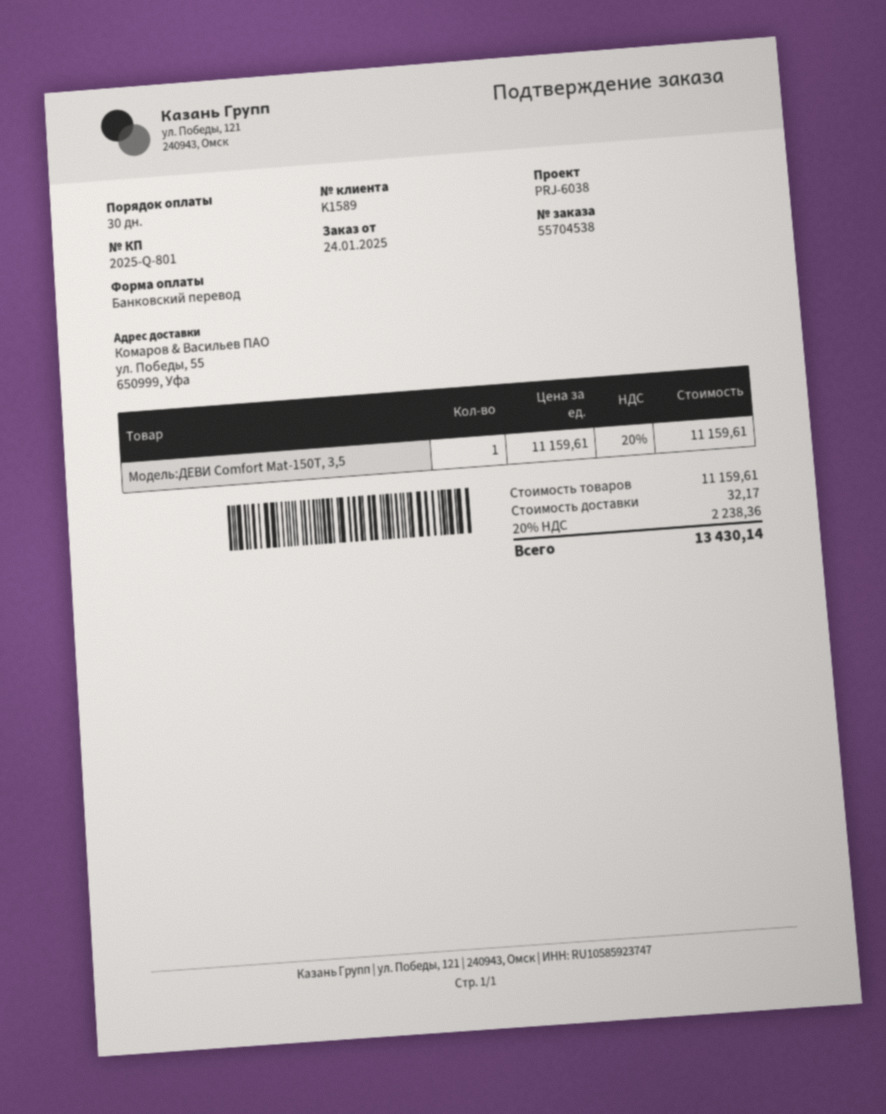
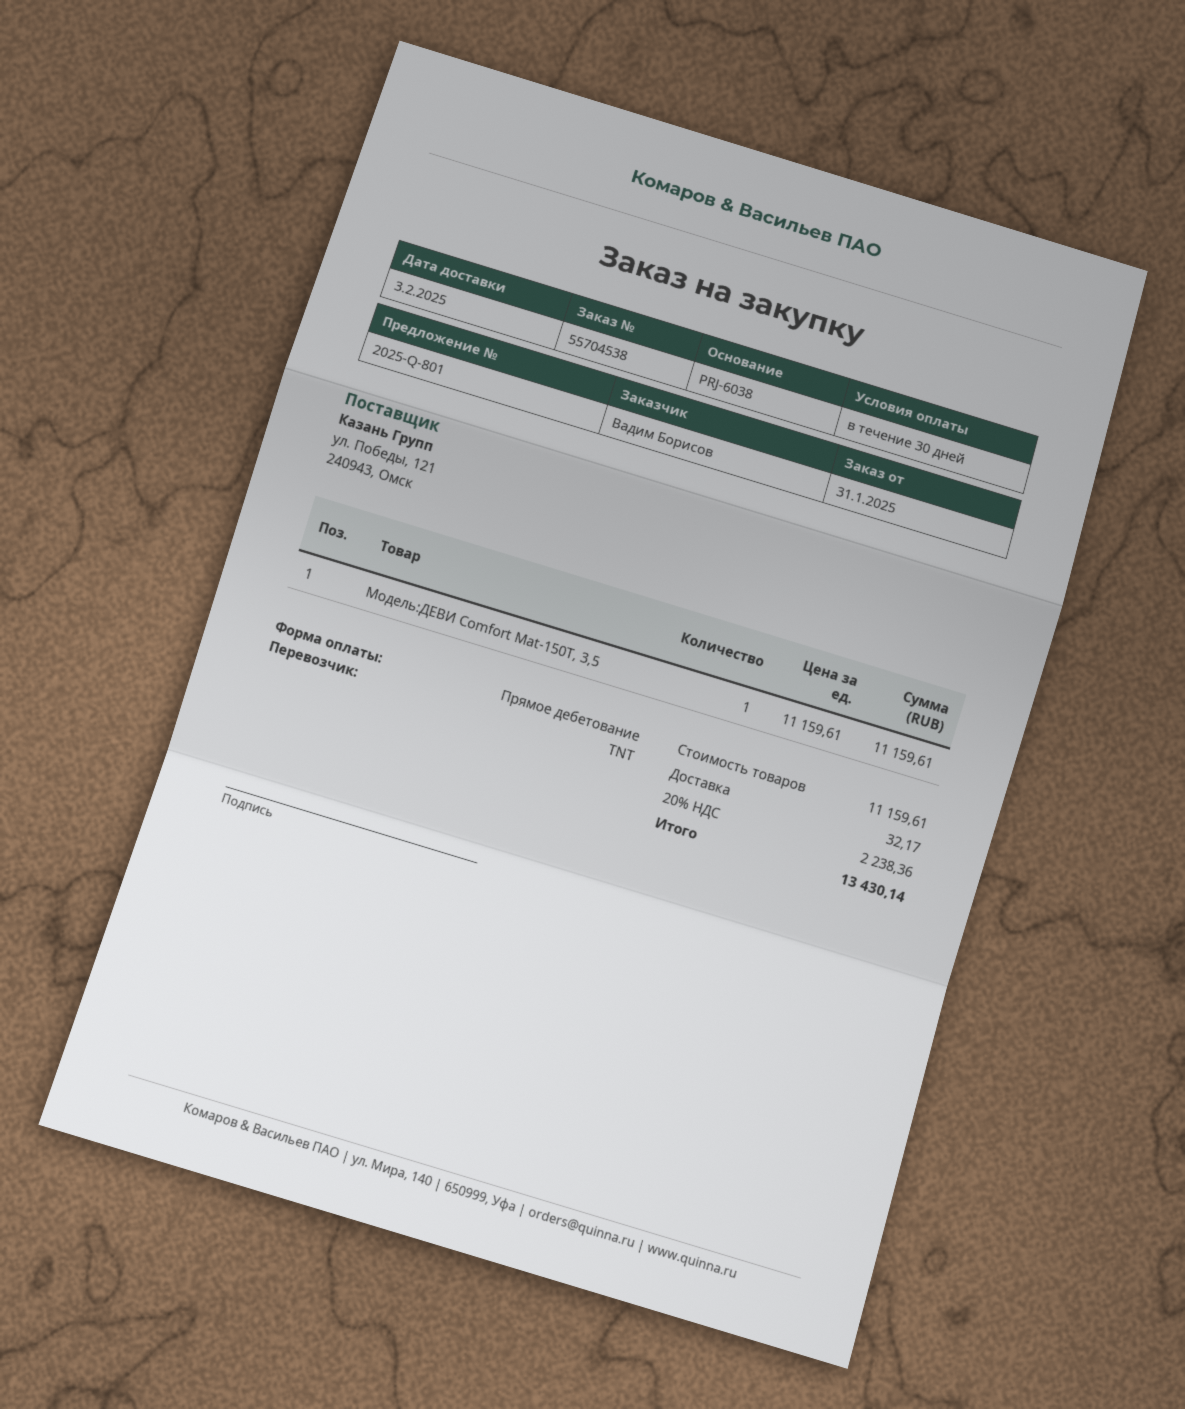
order date: 2025-01-24 -> 2025-01-31
payment method: bank transfer -> direct debit

